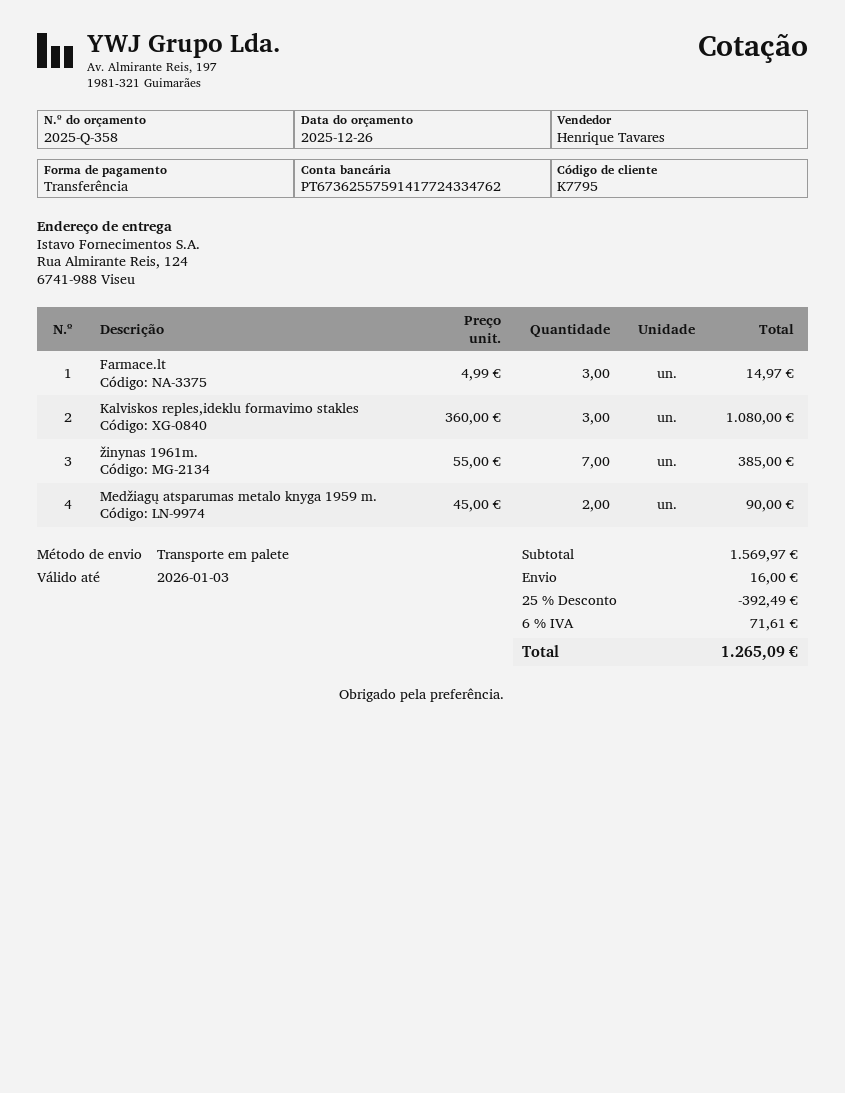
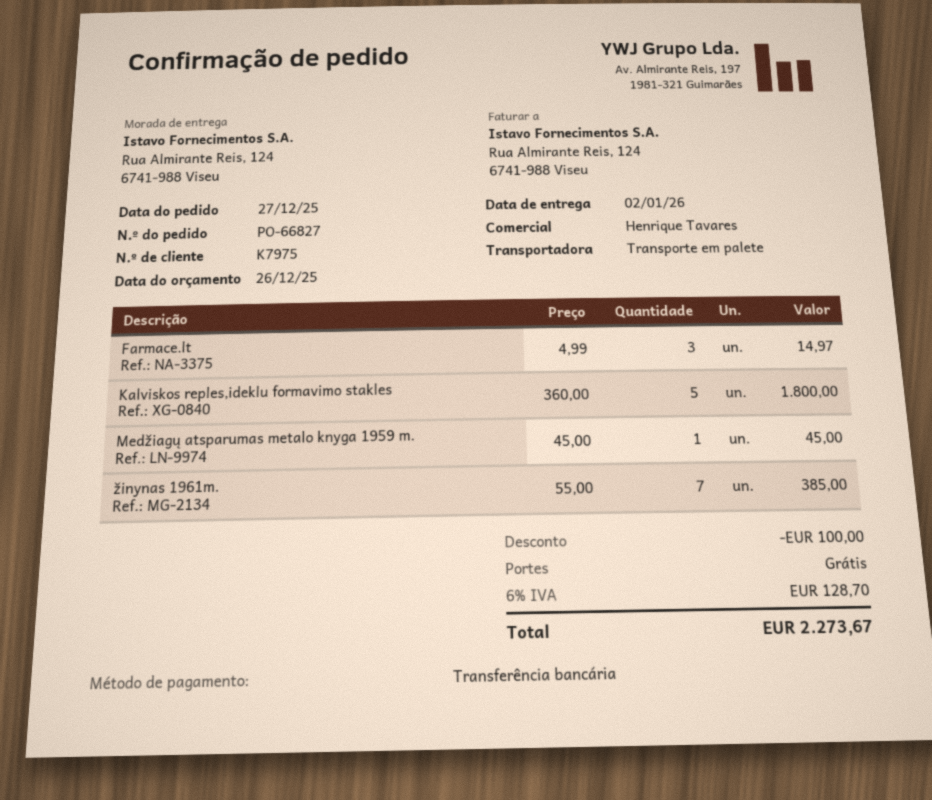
customer number: K7795 -> K7975
Kalviskos reples,ideklu formavimo stakles: 3 x 360.00 = 1080.00 -> 5 x 360.00 = 1800.00
Medžiagų atsparumas metalo knyga 1959 m.: 2 x 45.00 = 90.00 -> 1 x 45.00 = 45.00
discount: 392.49 -> 100.00
shipping: 16.00 -> 0.00
tax: 6% = 71.61 -> 6% = 128.70
total: 1265.09 -> 2273.67

